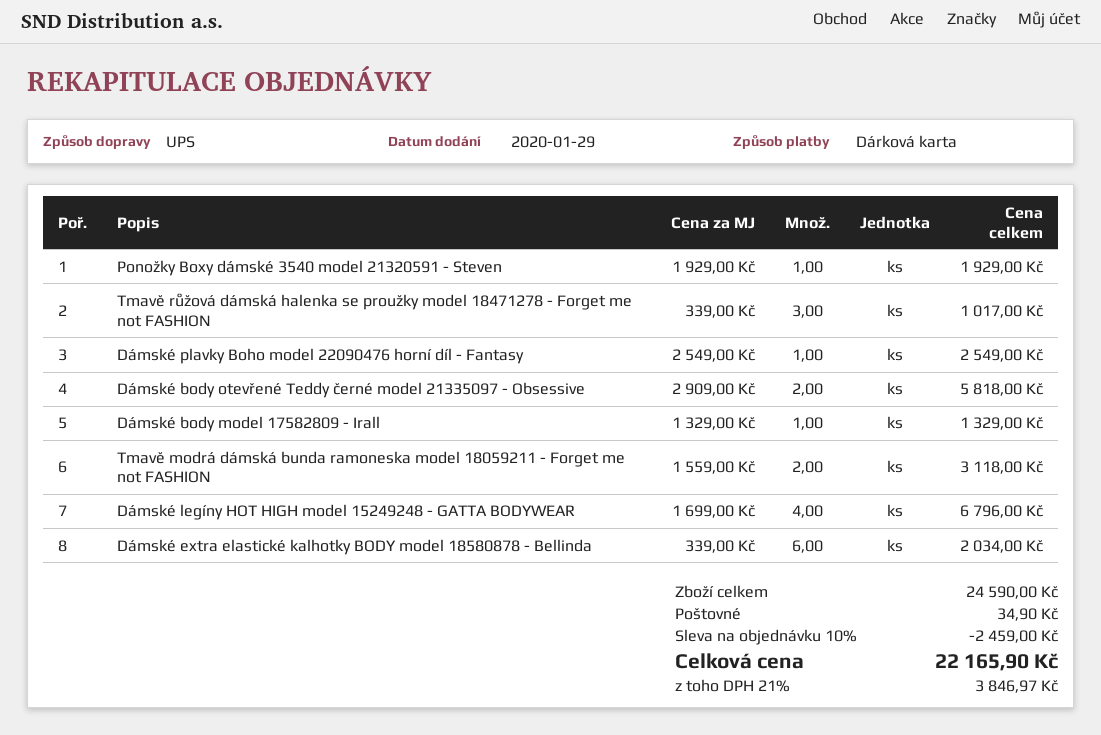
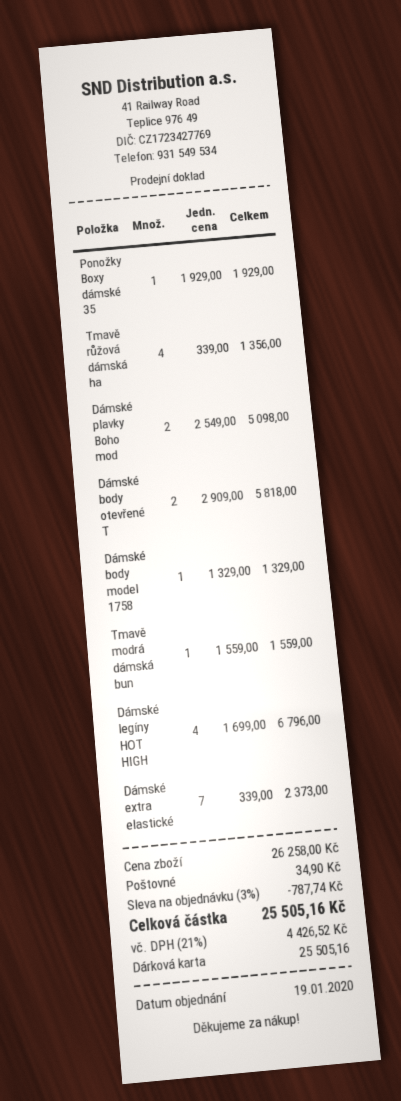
Tmavě růžová dámská halenka se proužky model 18471278 - Forget me not FASHION: 3 x 339.00 = 1017.00 -> 4 x 339.00 = 1356.00
Dámské plavky Boho model 22090476 horní díl - Fantasy: 1 x 2549.00 = 2549.00 -> 2 x 2549.00 = 5098.00
Tmavě modrá dámská bunda ramoneska model 18059211 - Forget me not FASHION: 2 x 1559.00 = 3118.00 -> 1 x 1559.00 = 1559.00
Dámské extra elastické kalhotky BODY model 18580878 - Bellinda: 6 x 339.00 = 2034.00 -> 7 x 339.00 = 2373.00
subtotal: 24590.00 -> 26258.00
discount: 10% = 2459.00 -> 3% = 787.74
tax: 21% = 3846.97 -> 21% = 4426.52
total: 22165.90 -> 25505.16

